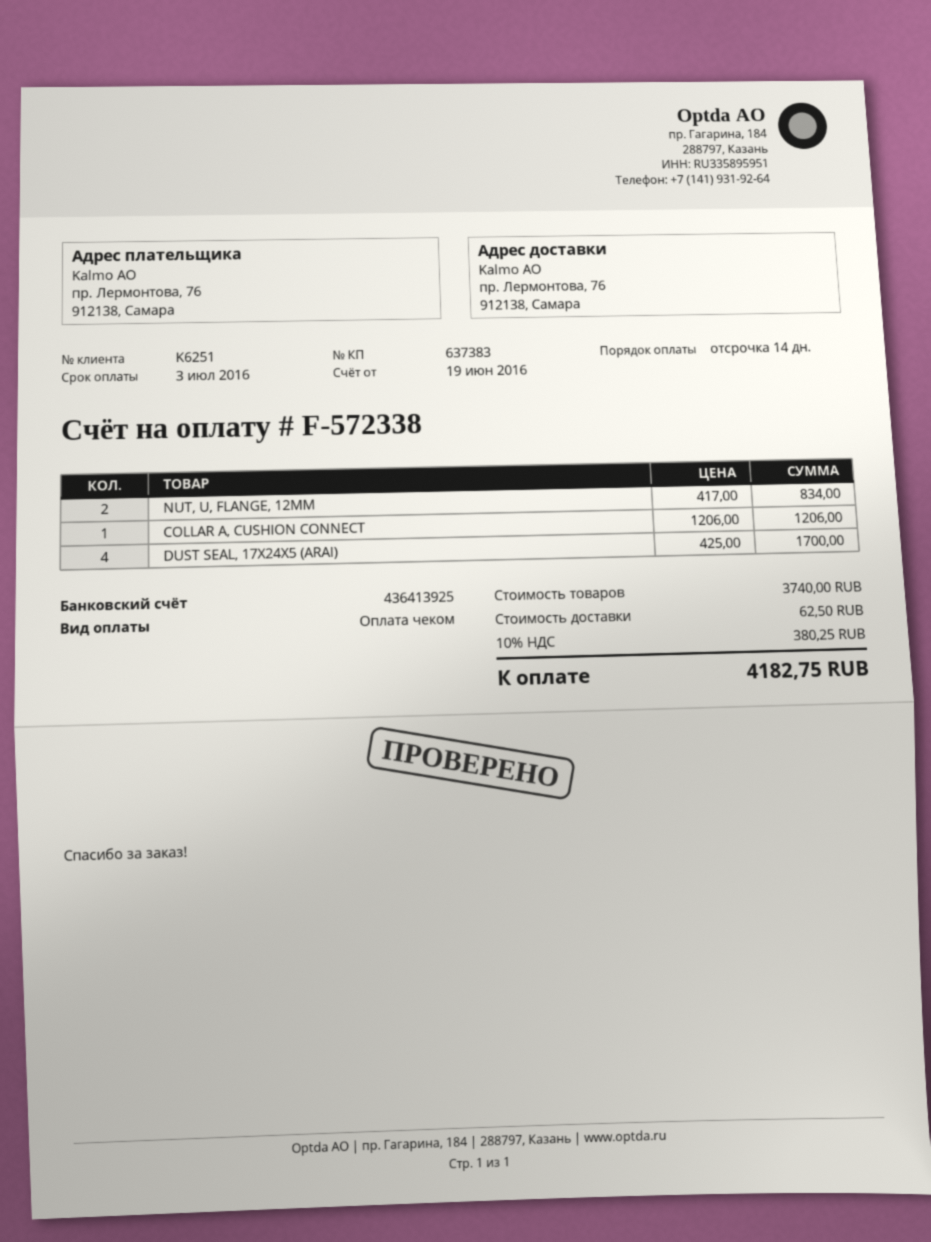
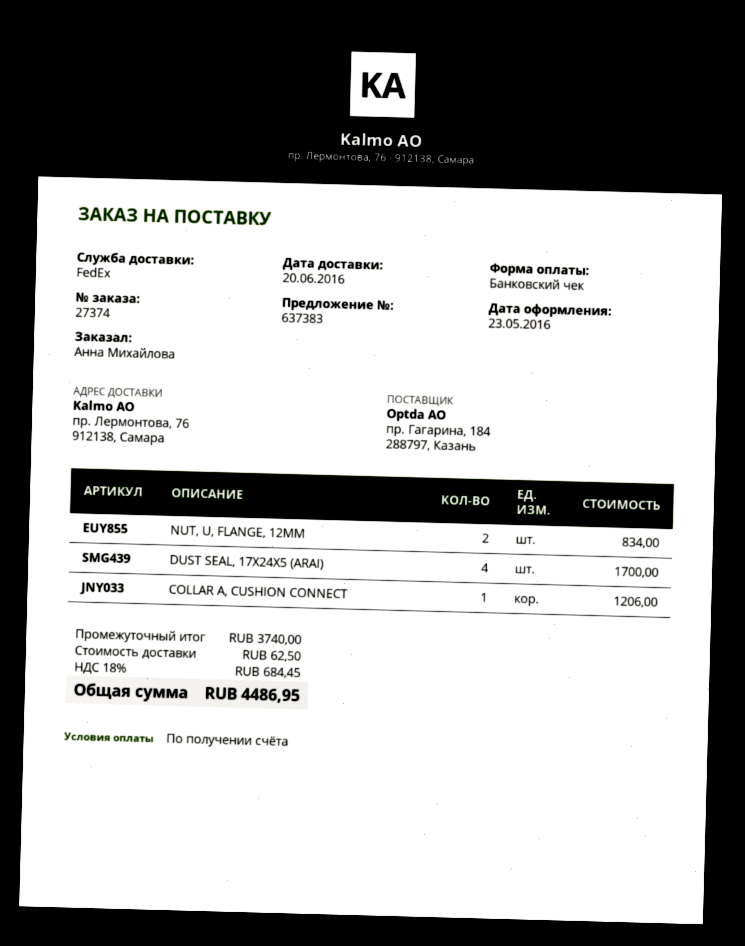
payment terms: 14 days -> on receipt
tax: 10% = 380.25 -> 18% = 684.45
total: 4182.75 -> 4486.95

